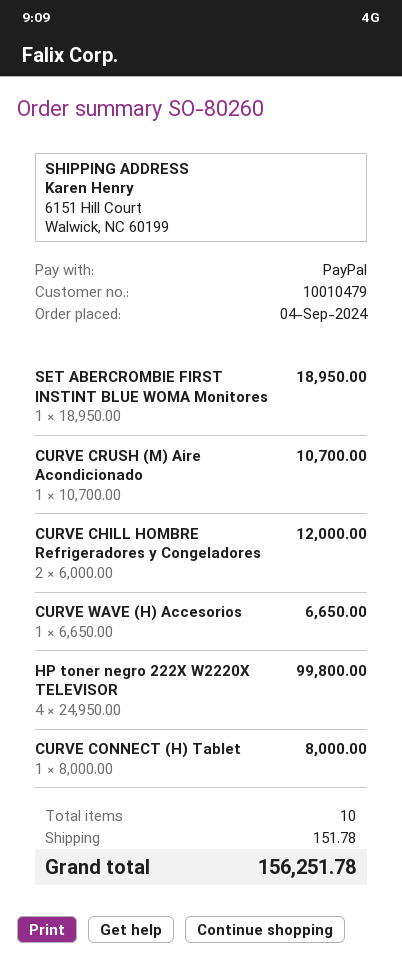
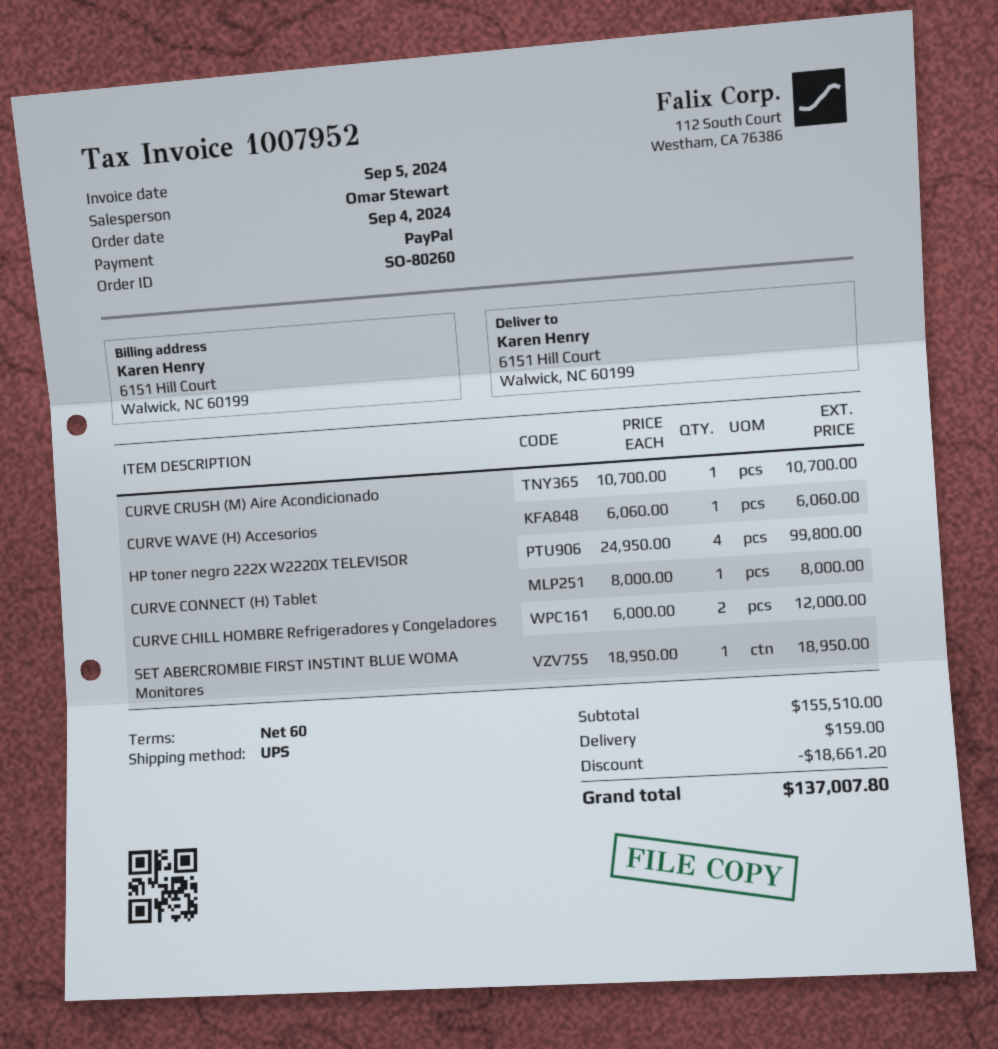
CURVE WAVE (H) Accesorios: 1 x 6650.00 = 6650.00 -> 1 x 6060.00 = 6060.00
discount: none -> 18661.20
shipping: 151.78 -> 159.00
total: 156251.78 -> 137007.80

